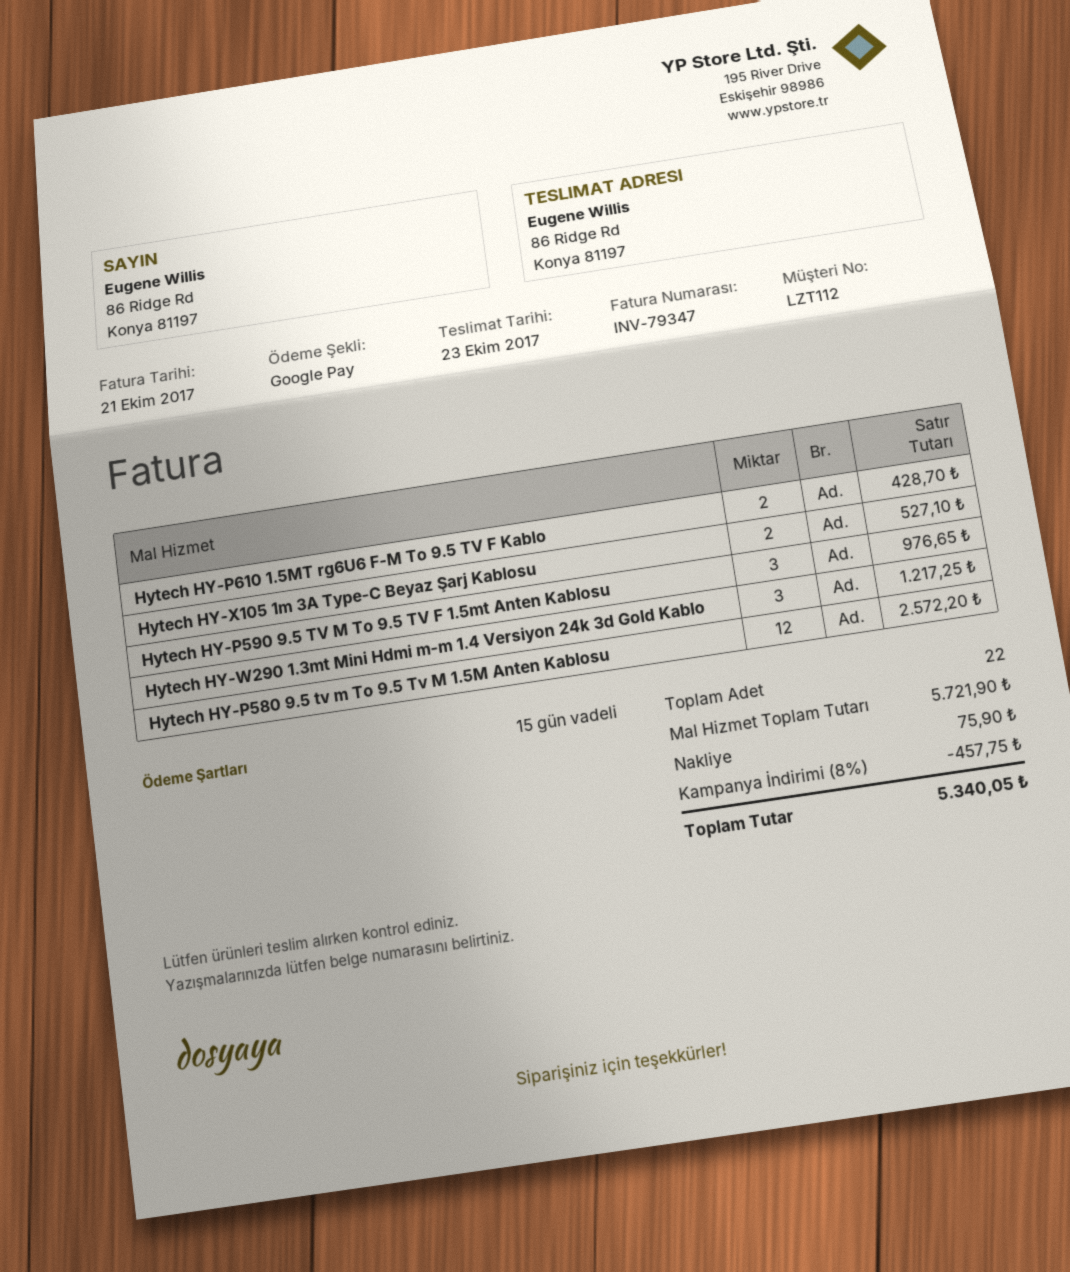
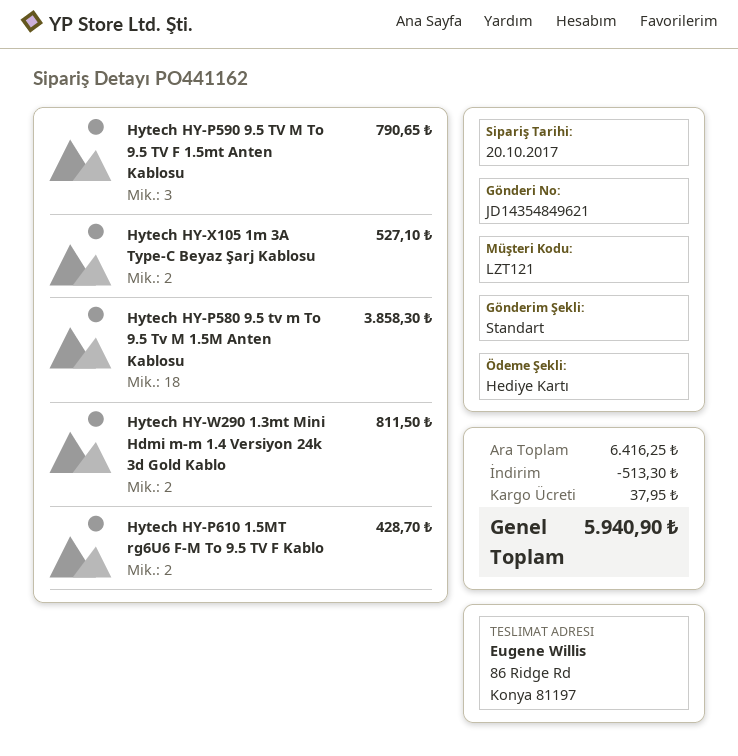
customer number: LZT112 -> LZT121
payment method: Google Pay -> gift card
Hytech HY-P590 9.5 TV M To 9.5 TV F 1.5mt Anten Kablosu: 3 for 976.65 -> 3 for 790.65
Hytech HY-W290 1.3mt Mini Hdmi m-m 1.4 Versiyon 24k 3d Gold Kablo: 3 for 1217.25 -> 2 for 811.50
Hytech HY-P580 9.5 tv m To 9.5 Tv M 1.5M Anten Kablosu: 12 for 2572.20 -> 18 for 3858.30
subtotal: 5721.90 -> 6416.25
discount: 457.75 -> 513.30
shipping: 75.90 -> 37.95
total: 5340.05 -> 5940.90

